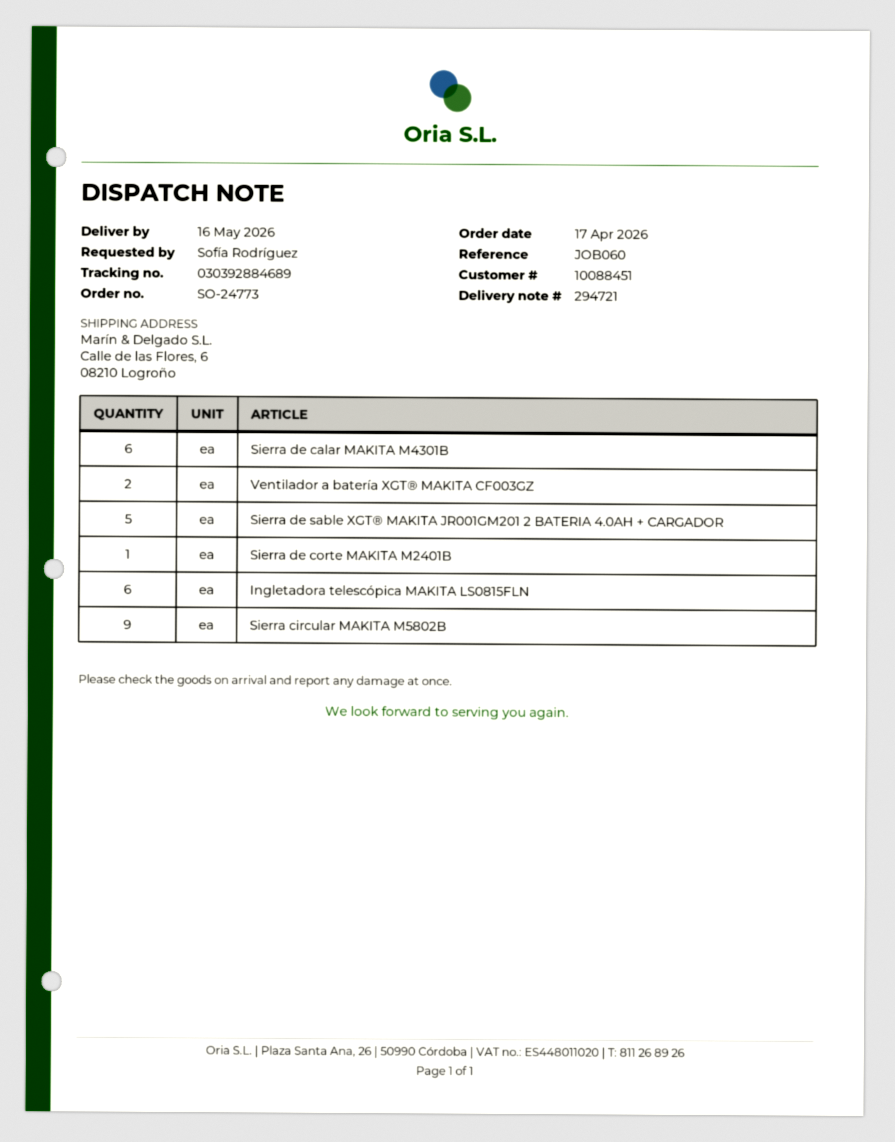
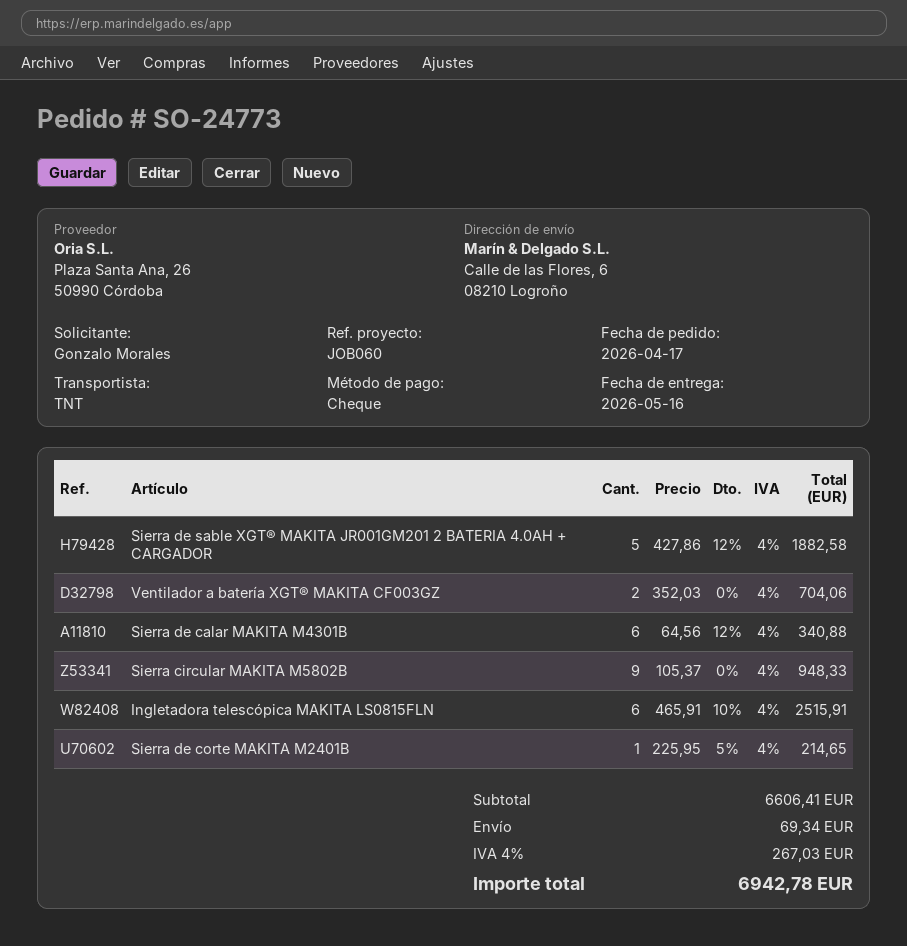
ordered by: Sofía Rodríguez -> Gonzalo Morales

